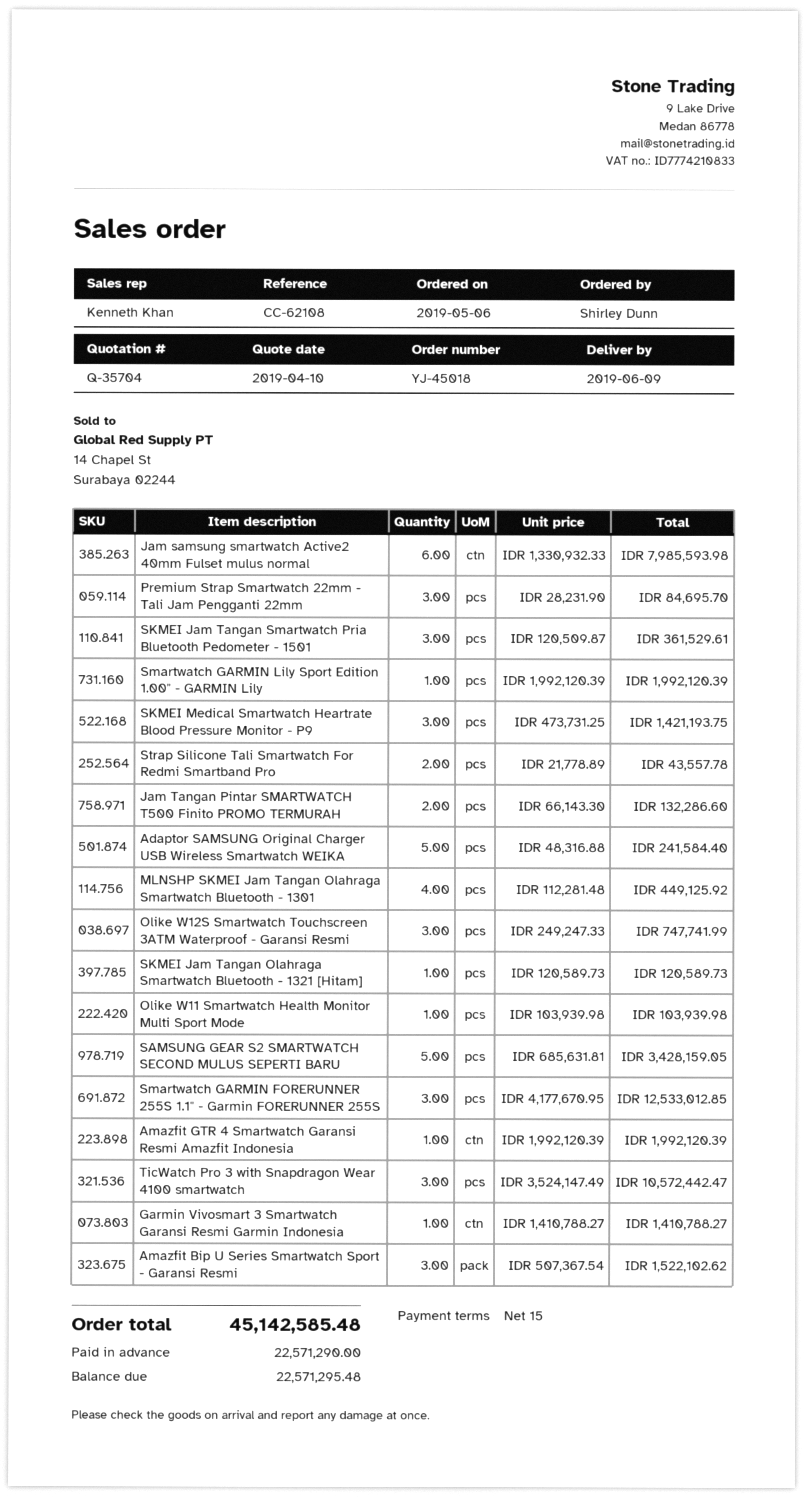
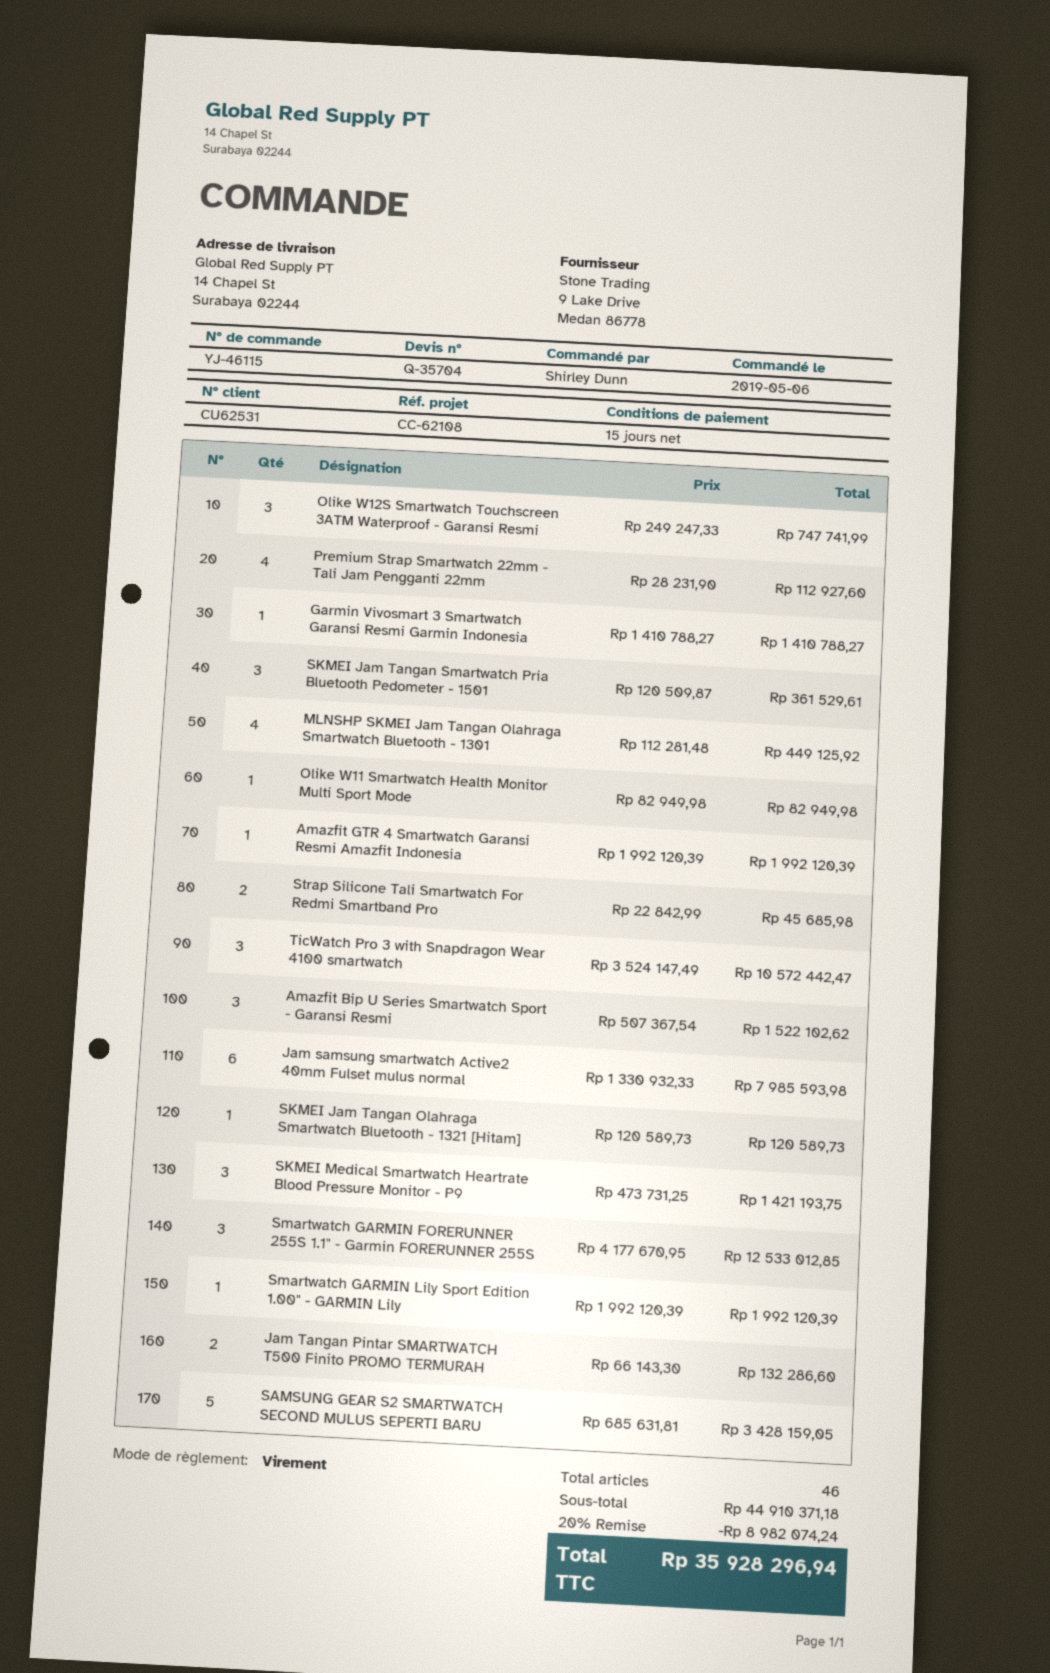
order number: YJ-45018 -> YJ-46115
Premium Strap Smartwatch 22mm - Tali Jam Pengganti 22mm: 3 x 28231.90 = 84695.70 -> 4 x 28231.90 = 112927.60
Strap Silicone Tali Smartwatch For Redmi Smartband Pro: 2 x 21778.89 = 43557.78 -> 2 x 22842.99 = 45685.98
Adaptor SAMSUNG Original Charger USB Wireless Smartwatch WEIKA: 5 x 48316.88 = 241584.40 -> none
Olike W11 Smartwatch Health Monitor Multi Sport Mode: 1 x 103939.98 = 103939.98 -> 1 x 82949.98 = 82949.98
discount: none -> 20% = 8982074.24
total: 45142585.48 -> 35928296.94

